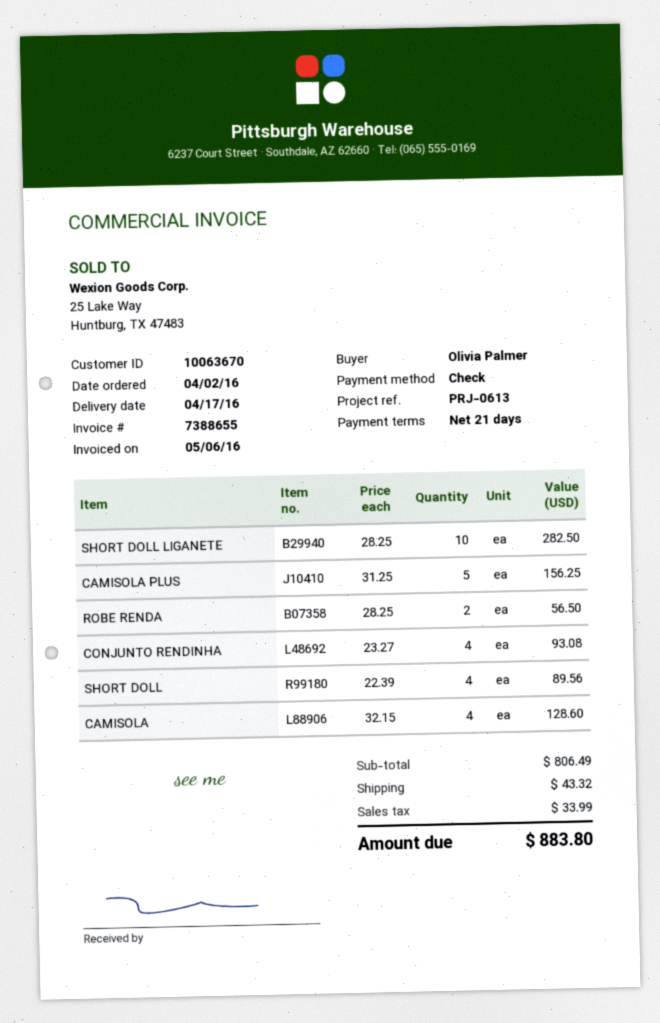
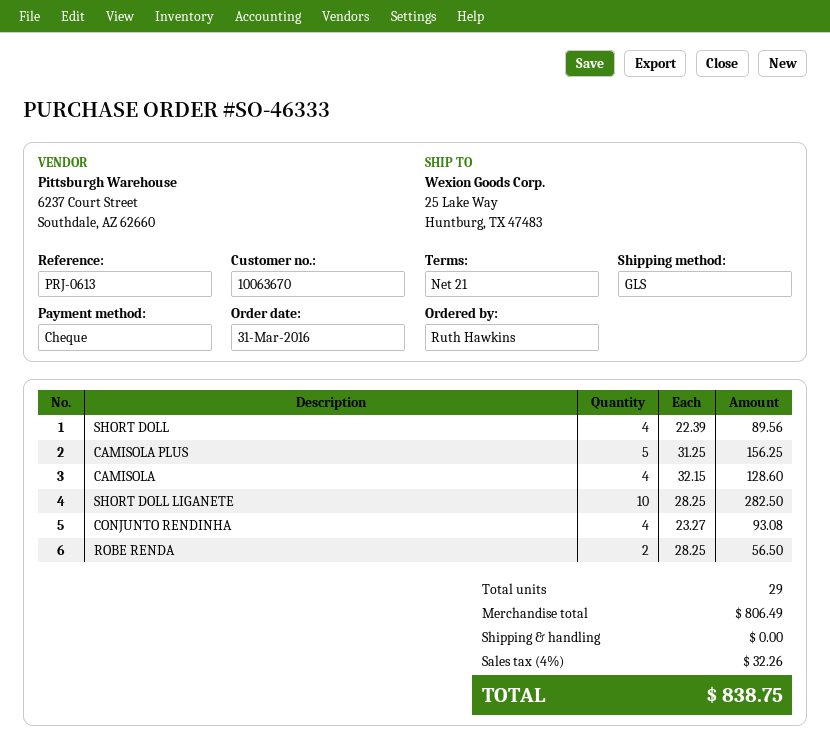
order date: 2016-04-02 -> 2016-03-31
ordered by: Olivia Palmer -> Ruth Hawkins
shipping: 43.32 -> 0.00
tax: 33.99 -> 32.26
total: 883.80 -> 838.75

